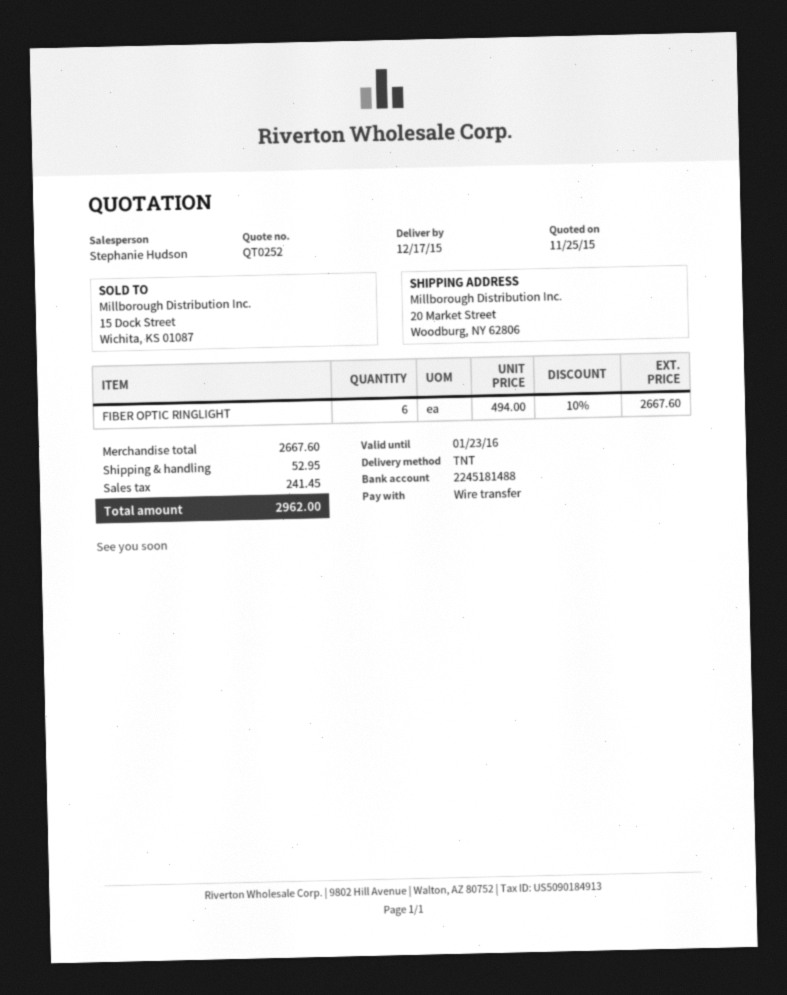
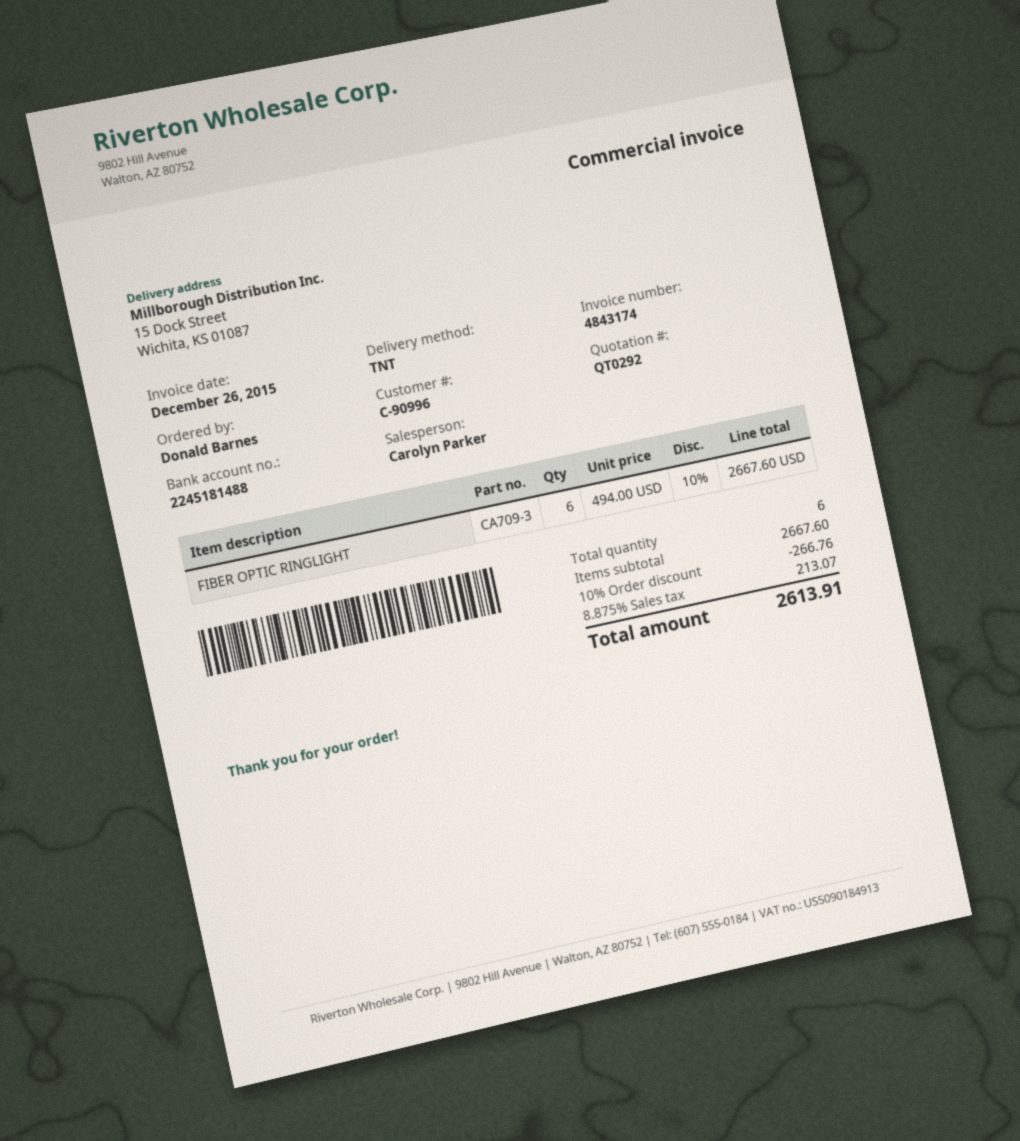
quote number: QT0252 -> QT0292
sales rep: Stephanie Hudson -> Carolyn Parker
ship to: 20 Market Street, Woodburg, NY 62806 -> 15 Dock Street, Wichita, KS 01087
discount: none -> 10% = 266.76
shipping: 52.95 -> none
tax: 241.45 -> 213.07
total: 2962.00 -> 2613.91

